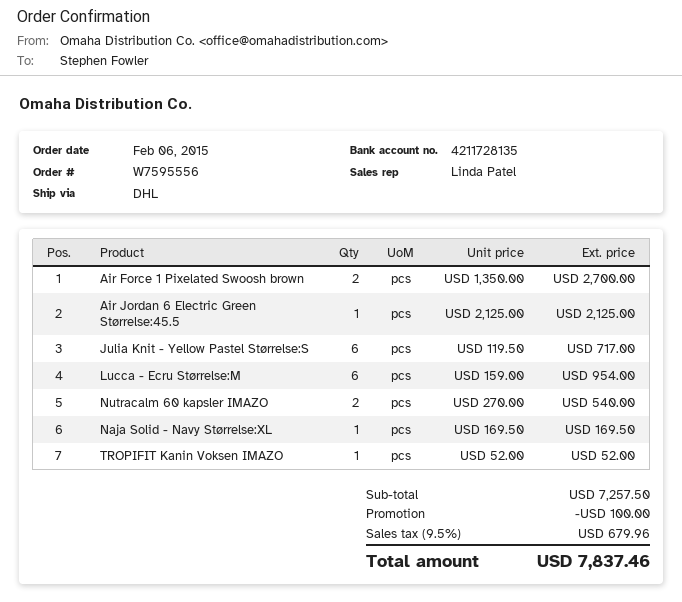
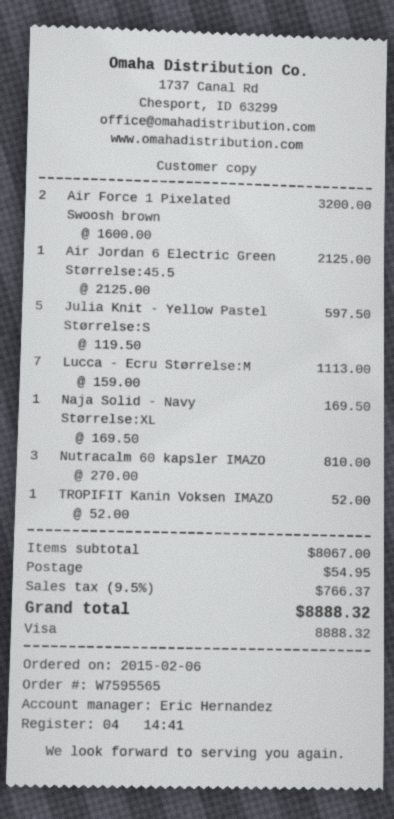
order number: W7595556 -> W7595565
sales rep: Linda Patel -> Eric Hernandez
Air Force 1 Pixelated Swoosh brown: 2 x 1350.00 = 2700.00 -> 2 x 1600.00 = 3200.00
Julia Knit - Yellow Pastel Størrelse:S: 6 x 119.50 = 717.00 -> 5 x 119.50 = 597.50
Lucca - Ecru Størrelse:M: 6 x 159.00 = 954.00 -> 7 x 159.00 = 1113.00
Nutracalm 60 kapsler IMAZO: 2 x 270.00 = 540.00 -> 3 x 270.00 = 810.00
subtotal: 7257.50 -> 8067.00
discount: 100.00 -> none
shipping: none -> 54.95
tax: 9.5% = 679.96 -> 9.5% = 766.37
total: 7837.46 -> 8888.32

